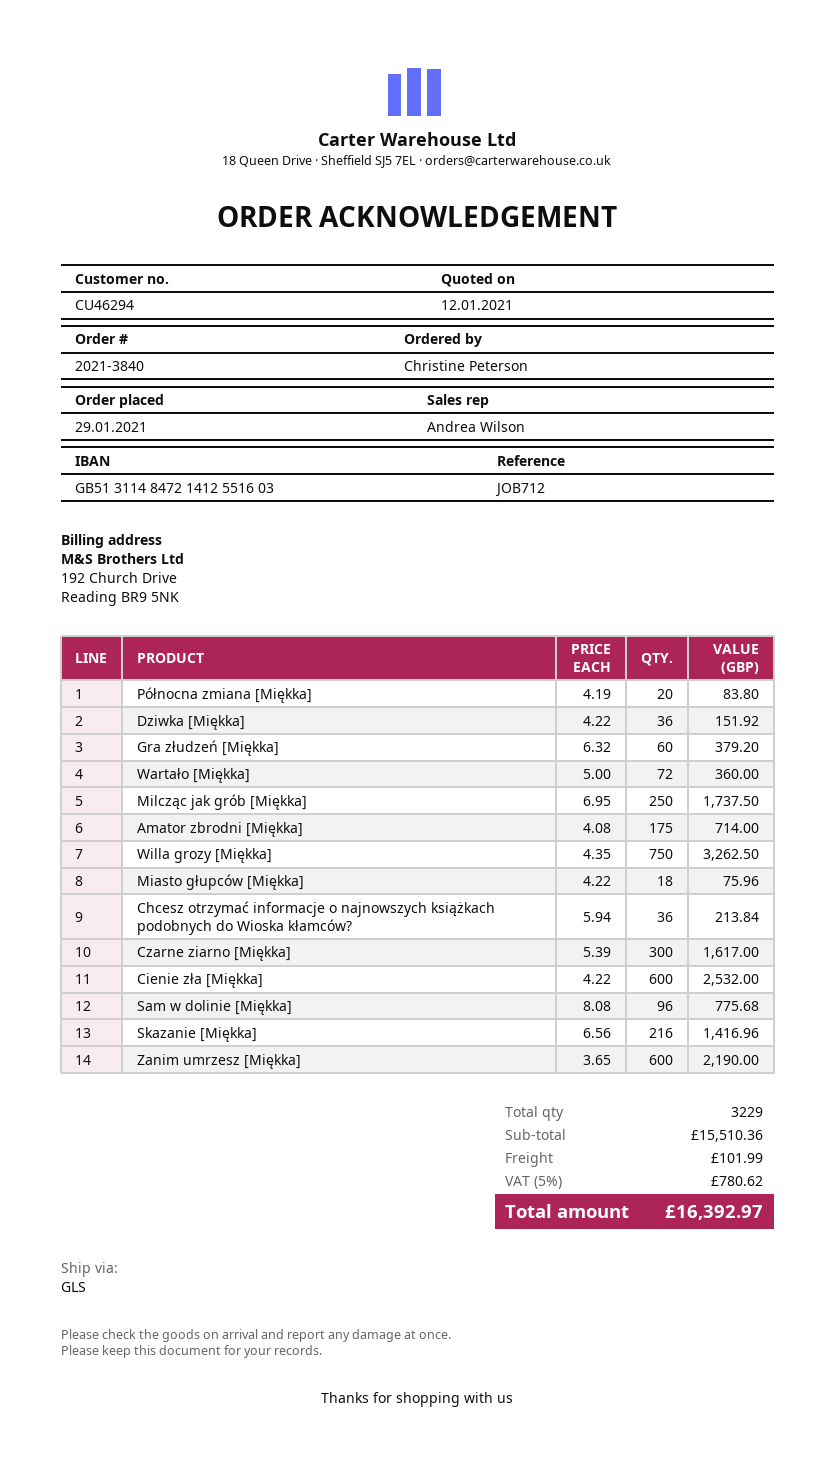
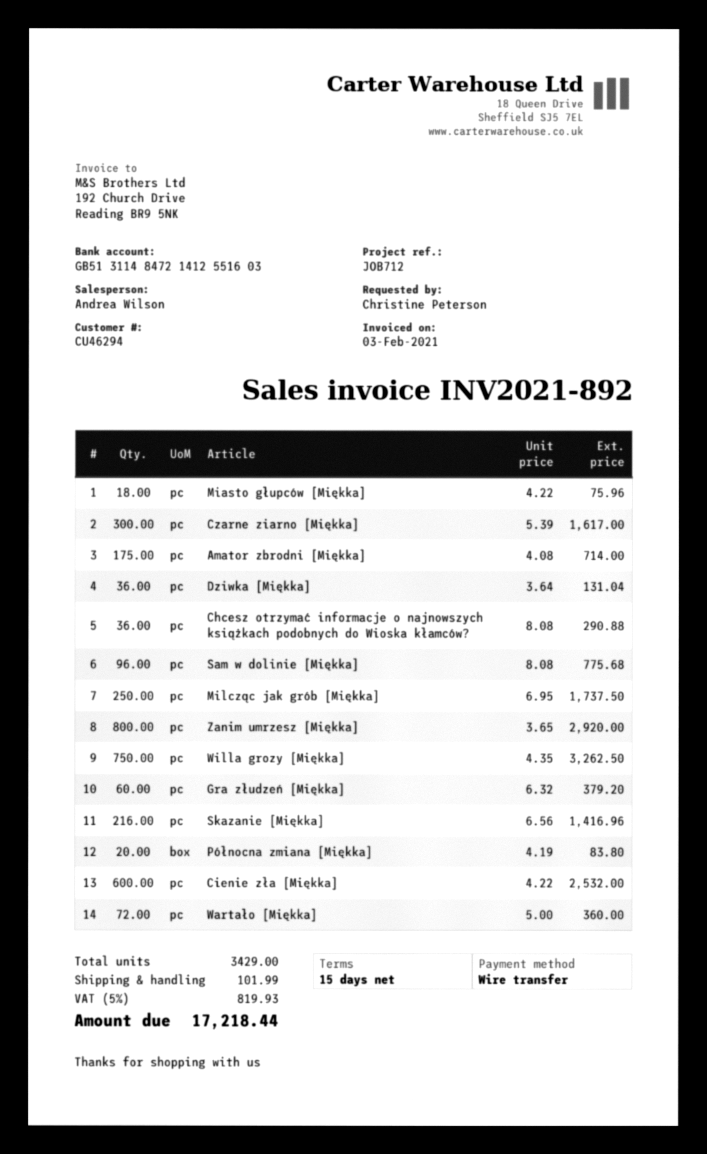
Dziwka [Miękka]: 36 x 4.22 = 151.92 -> 36 x 3.64 = 131.04
Chcesz otrzymać informacje o najnowszych książkach podobnych do Wioska kłamców?: 36 x 5.94 = 213.84 -> 36 x 8.08 = 290.88
Zanim umrzesz [Miękka]: 600 x 3.65 = 2190.00 -> 800 x 3.65 = 2920.00
total quantity: 3229 -> 3429
tax: 5% = 780.62 -> 5% = 819.93
total: 16392.97 -> 17218.44

